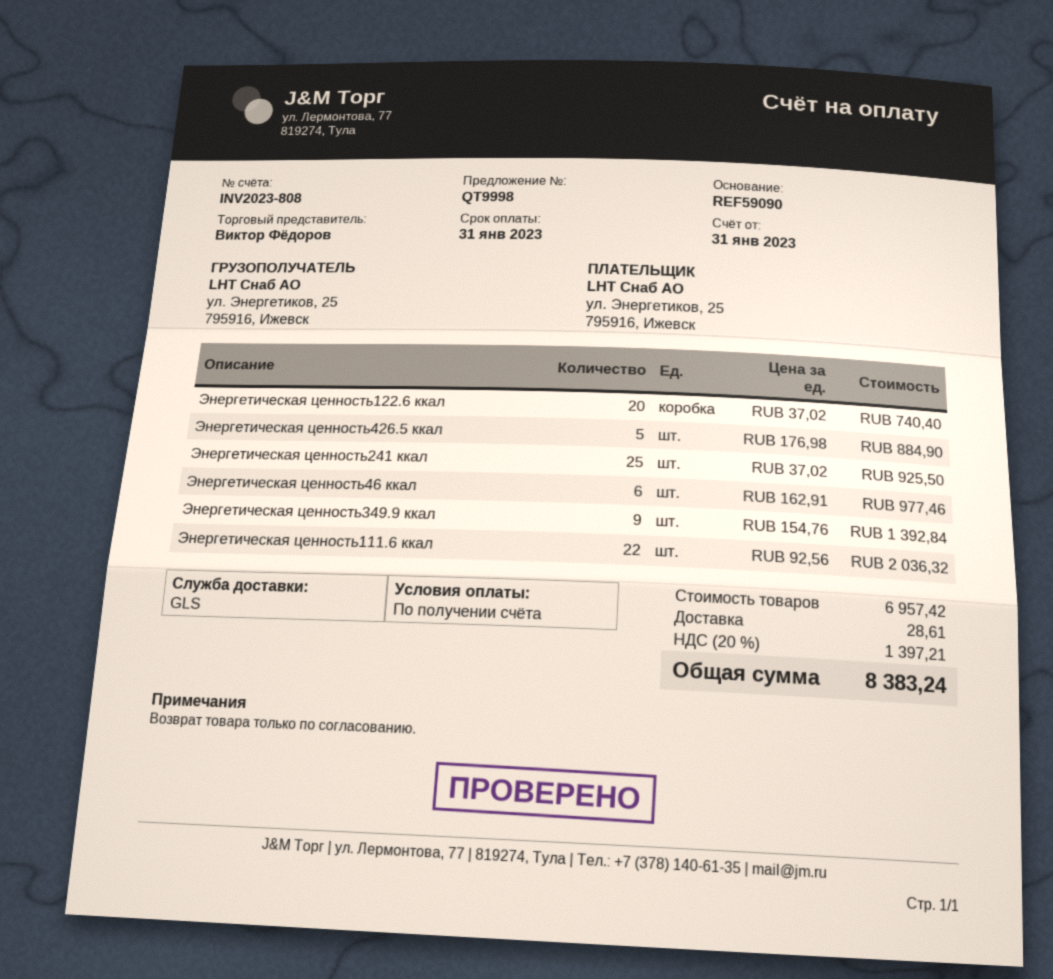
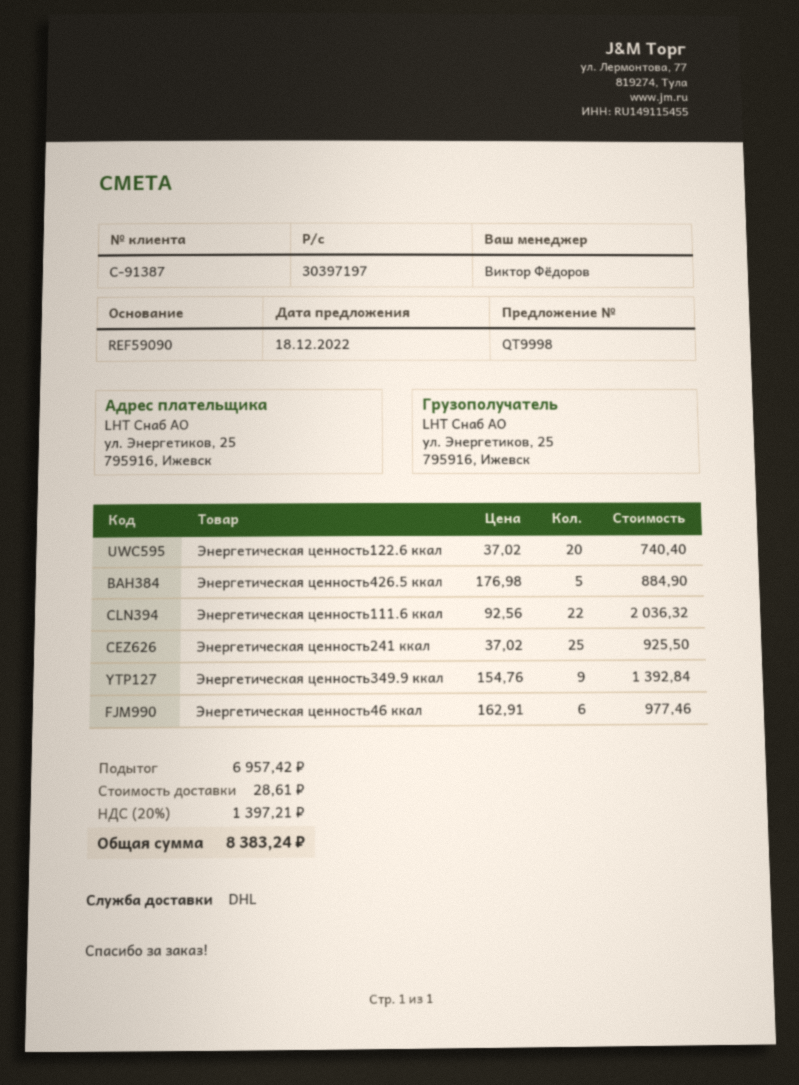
shipping method: GLS -> DHL

